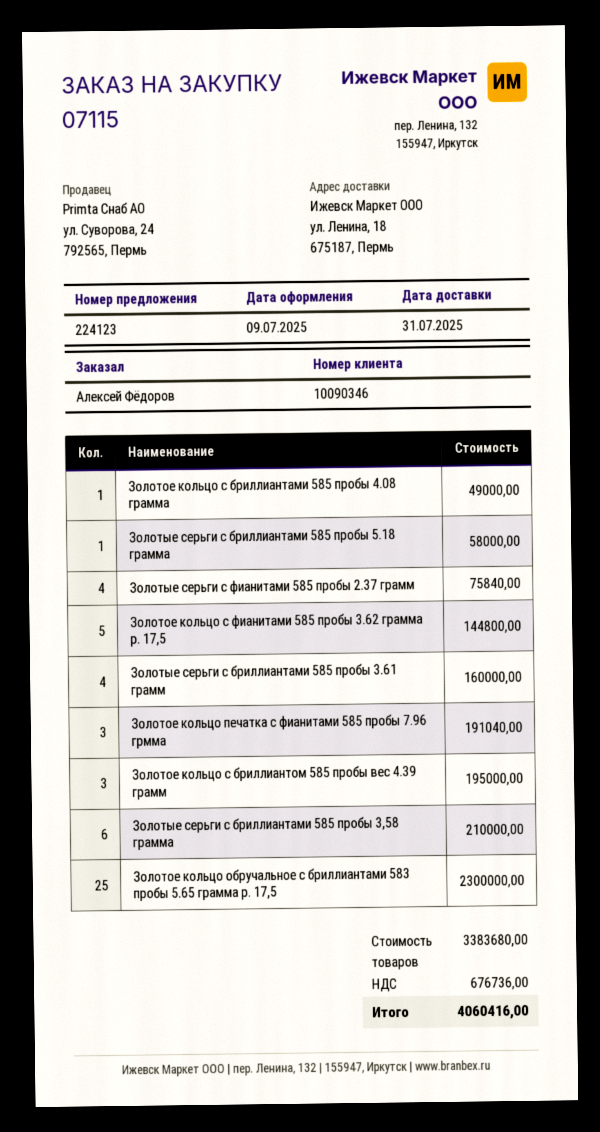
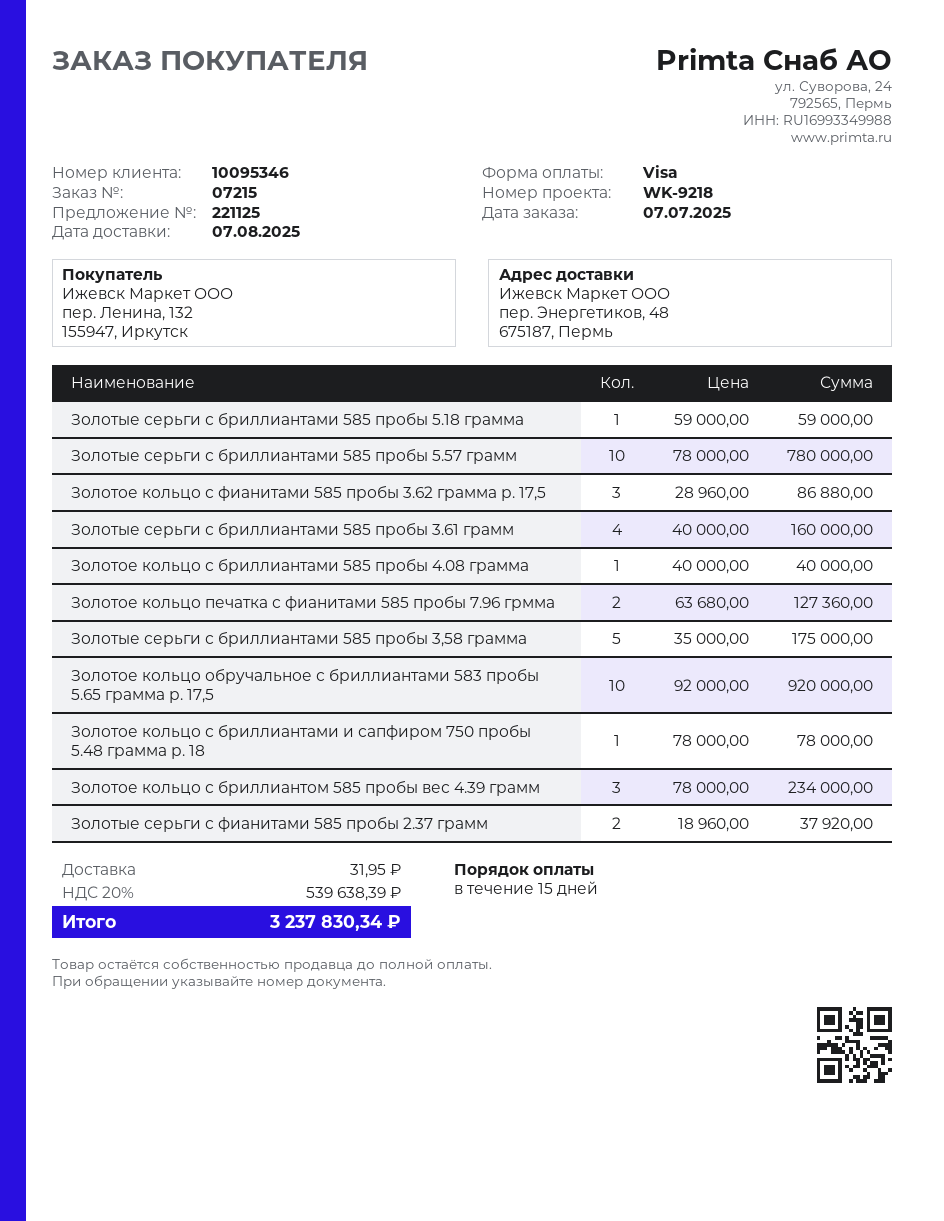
quote number: 224123 -> 221125
order number: 07115 -> 07215
order date: 2025-07-09 -> 2025-07-07
delivery date: 2025-07-31 -> 2025-08-07
customer number: 10090346 -> 10095346
ship to: ул. Ленина, 18, 675187, Пермь -> пер. Энергетиков, 48, 675187, Пермь
Золотое кольцо с бриллиантами 585 пробы 4.08 грамма: 1 for 49000.00 -> 1 for 40000.00
Золотые серьги с бриллиантами 585 пробы 5.18 грамма: 1 for 58000.00 -> 1 for 59000.00
Золотые серьги с фианитами 585 пробы 2.37 грамм: 4 for 75840.00 -> 2 for 37920.00
Золотое кольцо с фианитами 585 пробы 3.62 грамма р. 17,5: 5 for 144800.00 -> 3 for 86880.00
Золотое кольцо печатка с фианитами 585 пробы 7.96 грмма: 3 for 191040.00 -> 2 for 127360.00
Золотое кольцо с бриллиантом 585 пробы вес 4.39 грамм: 3 for 195000.00 -> 3 for 234000.00
Золотые серьги с бриллиантами 585 пробы 3,58 грамма: 6 for 210000.00 -> 5 for 175000.00
Золотое кольцо обручальное с бриллиантами 583 пробы 5.65 грамма р. 17,5: 25 for 2300000.00 -> 10 for 920000.00
Золотые серьги с бриллиантами 585 пробы 5.57 грамм: none -> 10 for 780000.00
Золотое кольцо с бриллиантами и сапфиром 750 пробы 5.48 грамма р. 18: none -> 1 for 78000.00
shipping: none -> 31.95
tax: 676736.00 -> 539638.39
total: 4060416.00 -> 3237830.34

